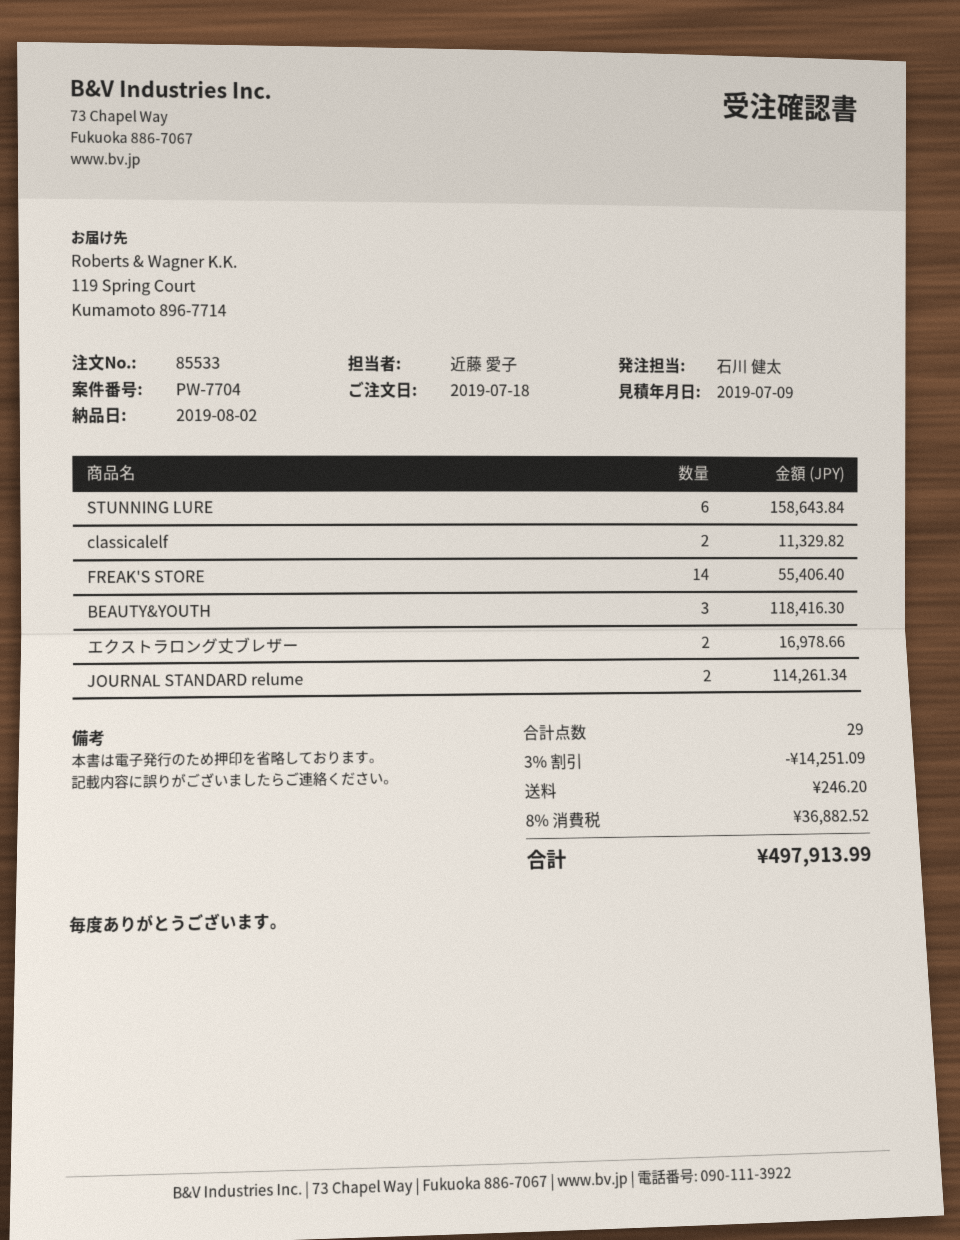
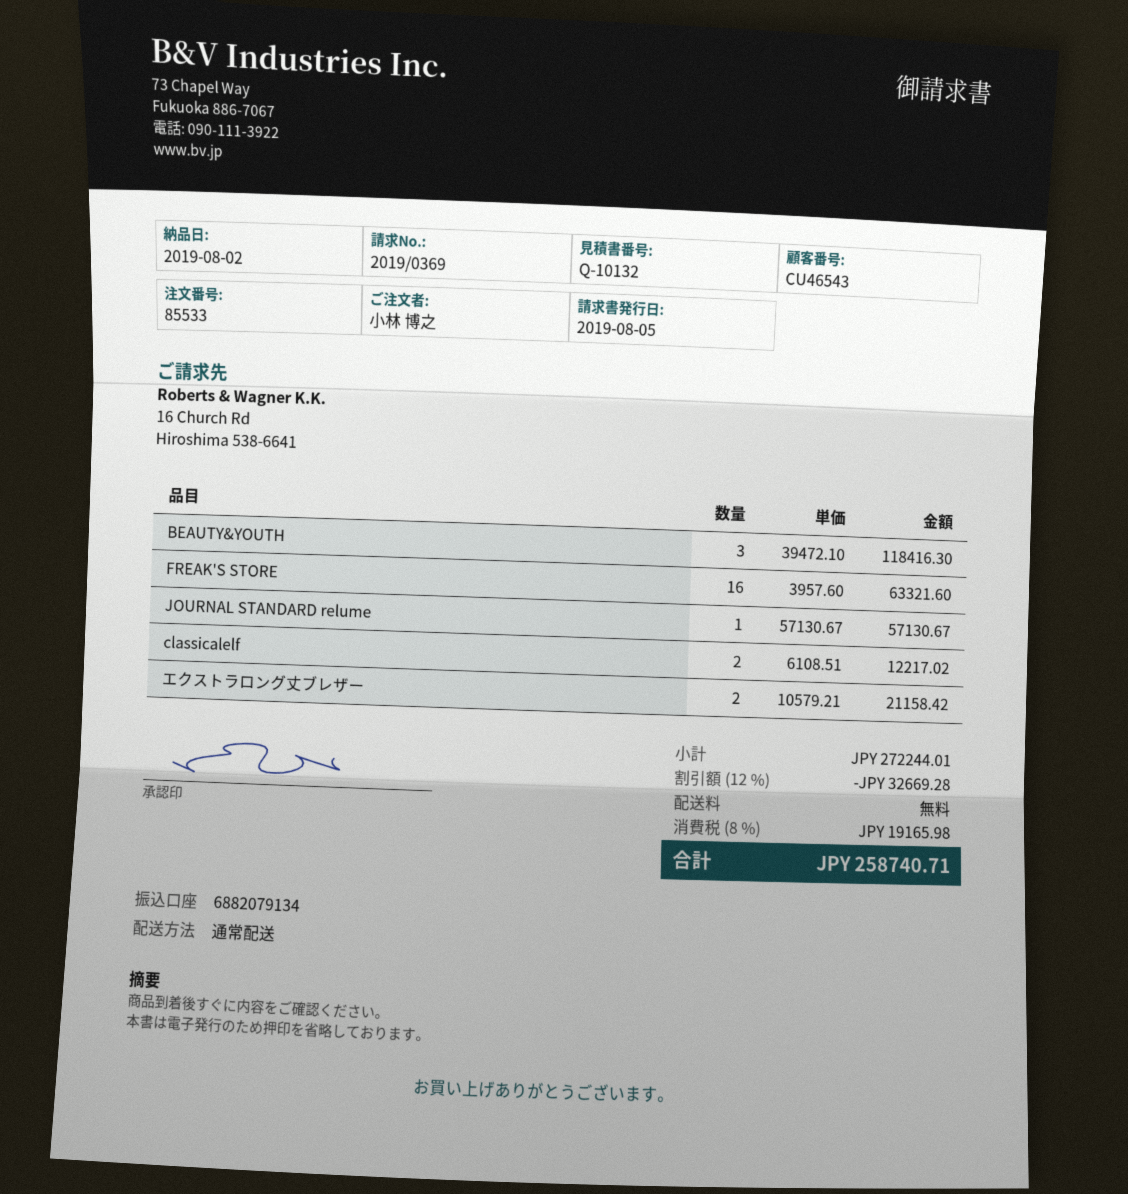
ordered by: 石川 健太 -> 小林 博之
STUNNING LURE: 6 for 158643.84 -> none
classicalelf: 2 for 11329.82 -> 2 for 12217.02
FREAK'S STORE: 14 for 55406.40 -> 16 for 63321.60
エクストラロング丈ブレザー: 2 for 16978.66 -> 2 for 21158.42
JOURNAL STANDARD relume: 2 for 114261.34 -> 1 for 57130.67
discount: 3% = 14251.09 -> 12% = 32669.28
shipping: 246.20 -> 0.00
tax: 8% = 36882.52 -> 8% = 19165.98
total: 497913.99 -> 258740.71

